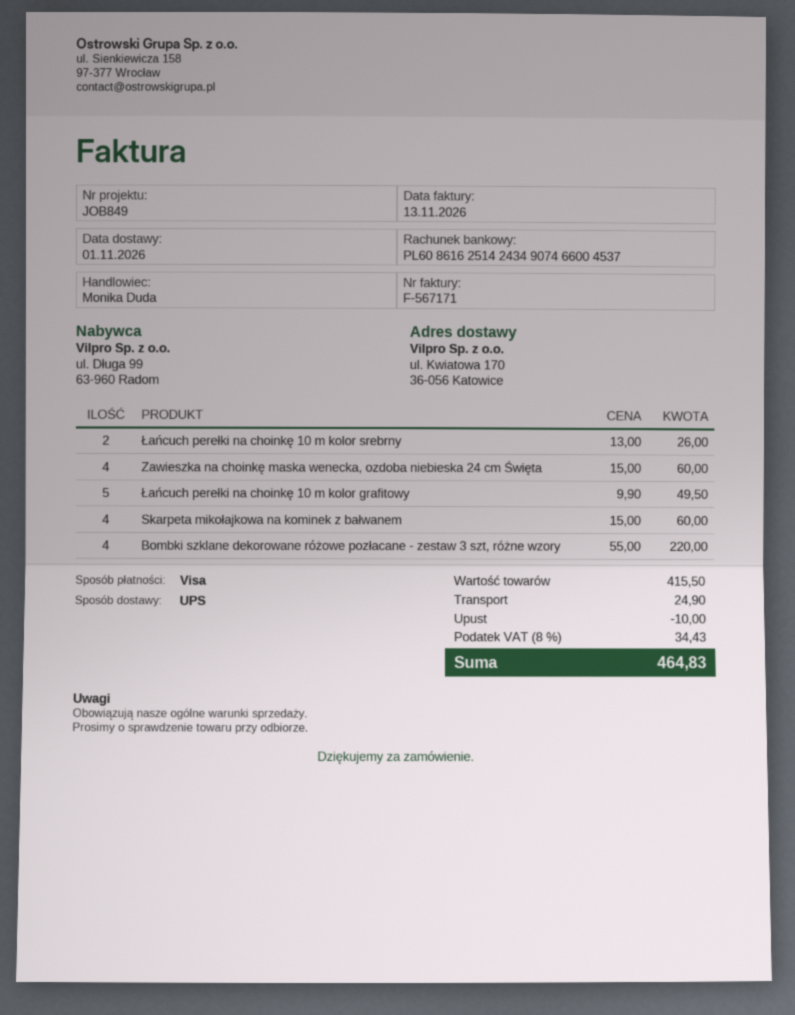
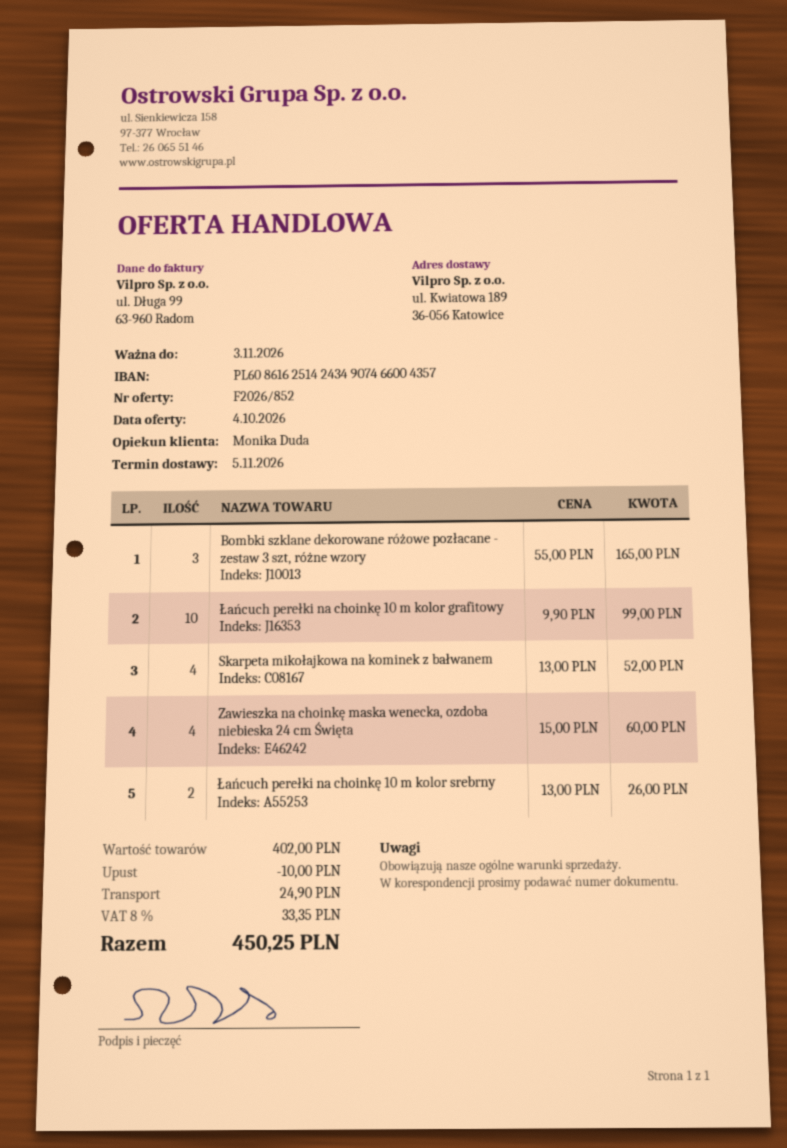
delivery date: 2026-11-01 -> 2026-11-05
bank account: PL60861625142434907466004537 -> PL60861625142434907466004357
ship to: ul. Kwiatowa 170, 36-056 Katowice -> ul. Kwiatowa 189, 36-056 Katowice
Łańcuch perełki na choinkę 10 m kolor grafitowy: 5 x 9.90 = 49.50 -> 10 x 9.90 = 99.00
Skarpeta mikołajkowa na kominek z bałwanem: 4 x 15.00 = 60.00 -> 4 x 13.00 = 52.00
Bombki szklane dekorowane różowe pozłacane - zestaw 3 szt, różne wzory: 4 x 55.00 = 220.00 -> 3 x 55.00 = 165.00
subtotal: 415.50 -> 402.00
tax: 8% = 34.43 -> 8% = 33.35
total: 464.83 -> 450.25

